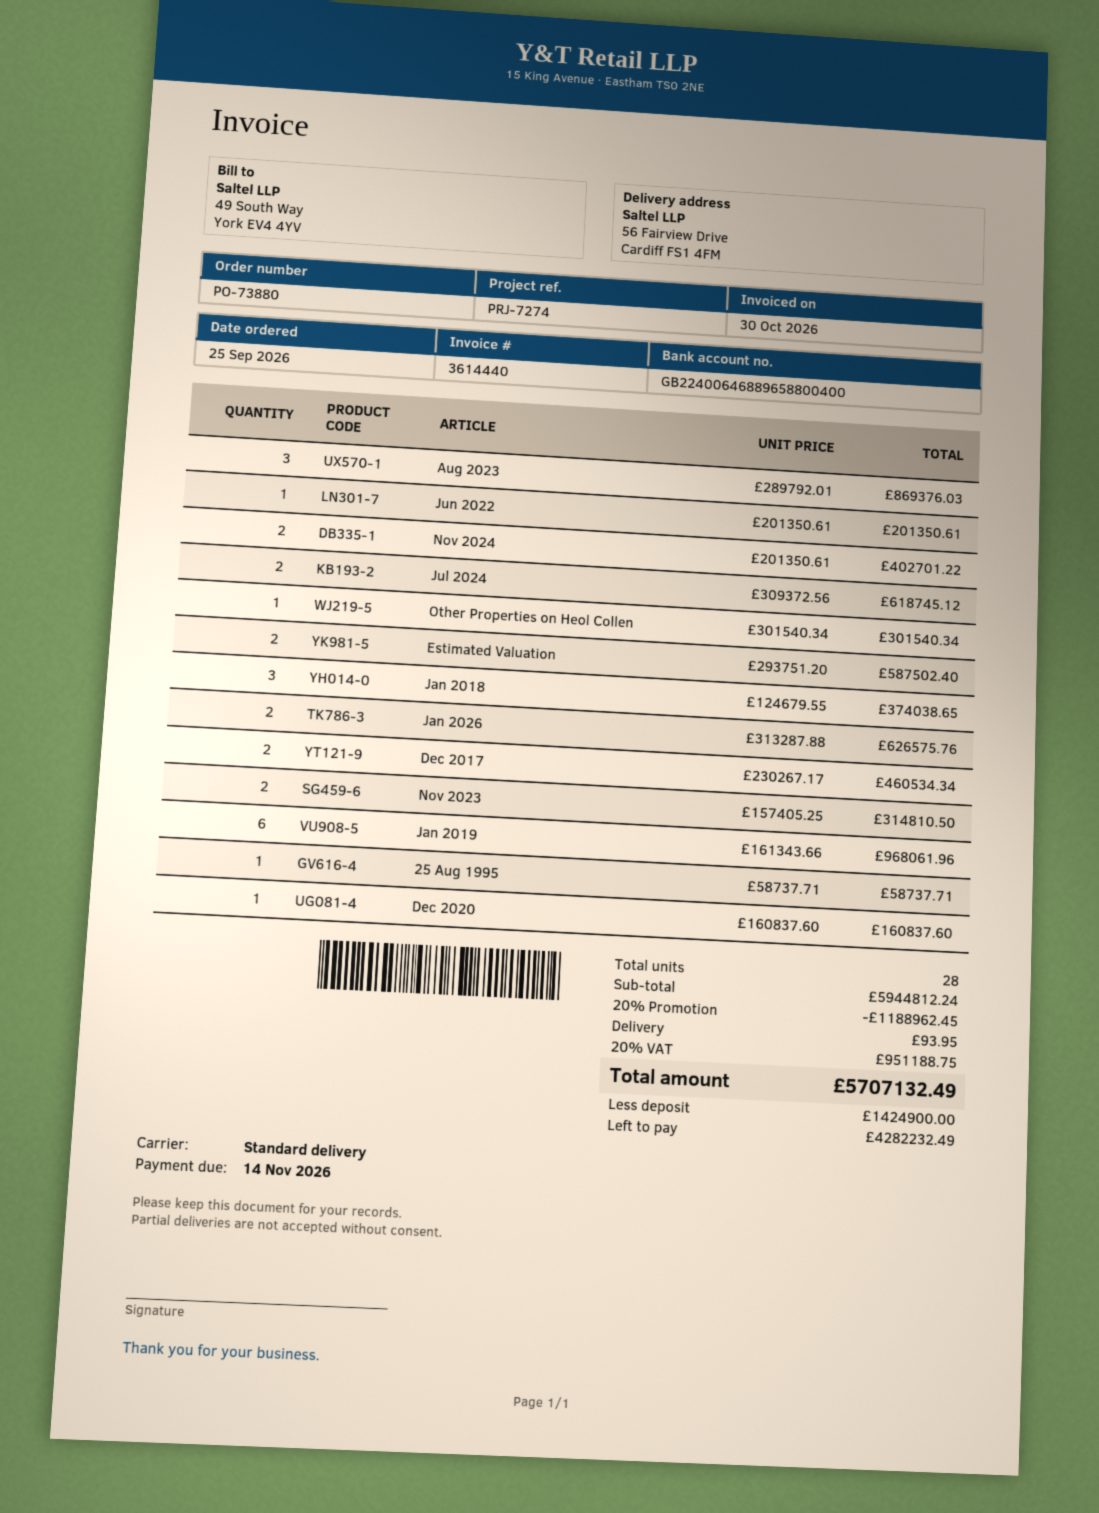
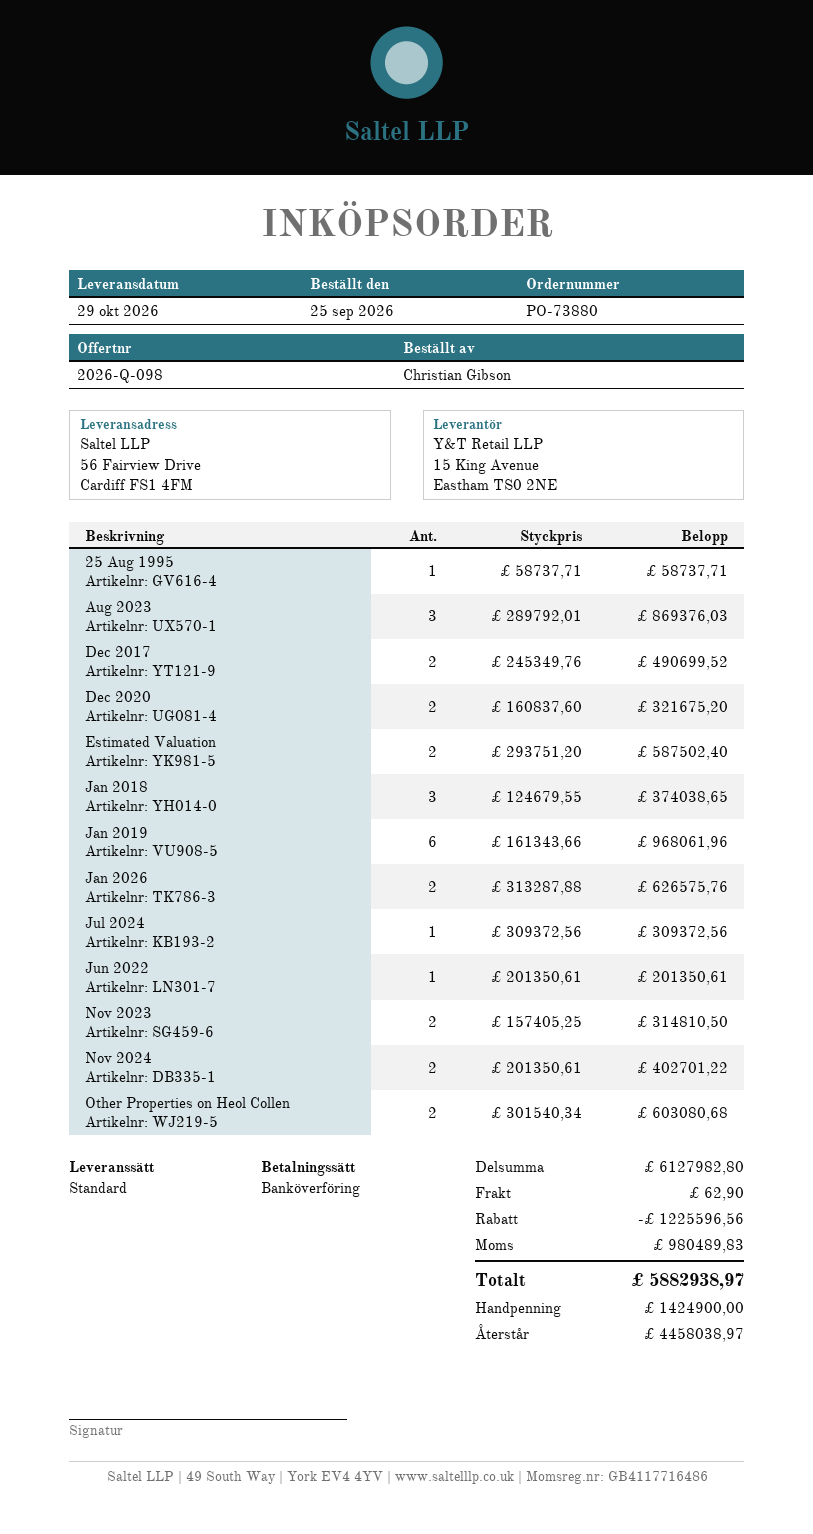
Jul 2024: 2 x 309372.56 = 618745.12 -> 1 x 309372.56 = 309372.56
Other Properties on Heol Collen: 1 x 301540.34 = 301540.34 -> 2 x 301540.34 = 603080.68
Dec 2017: 2 x 230267.17 = 460534.34 -> 2 x 245349.76 = 490699.52
Dec 2020: 1 x 160837.60 = 160837.60 -> 2 x 160837.60 = 321675.20
subtotal: 5944812.24 -> 6127982.80
discount: 1188962.45 -> 1225596.56
shipping: 93.95 -> 62.90
tax: 951188.75 -> 980489.83
total: 5707132.49 -> 5882938.97
balance: 4282232.49 -> 4458038.97

